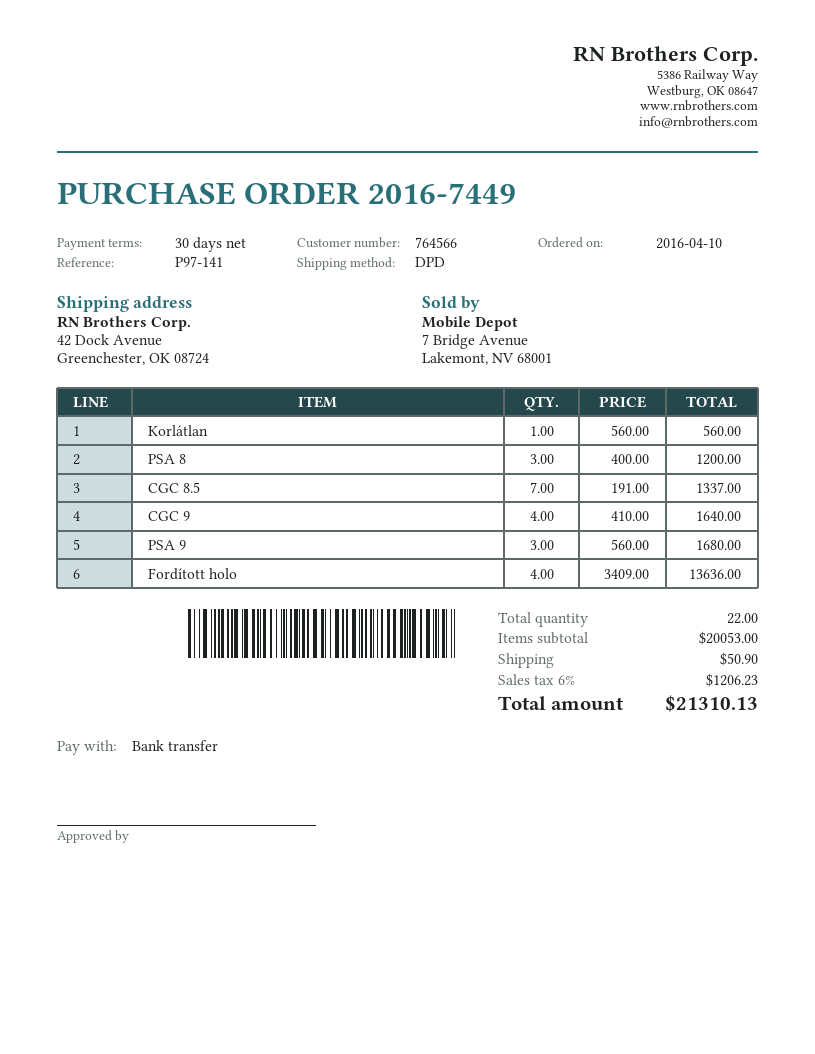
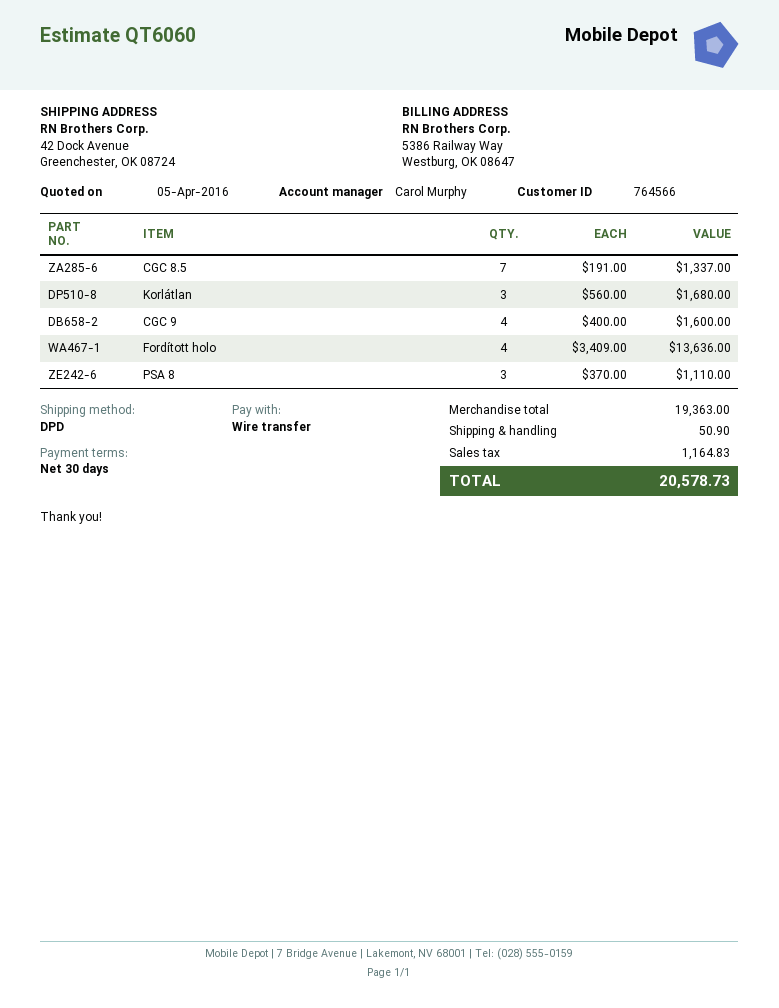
Korlátlan: 1 x 560.00 = 560.00 -> 3 x 560.00 = 1680.00
PSA 8: 3 x 400.00 = 1200.00 -> 3 x 370.00 = 1110.00
CGC 9: 4 x 410.00 = 1640.00 -> 4 x 400.00 = 1600.00
PSA 9: 3 x 560.00 = 1680.00 -> none
subtotal: 20053.00 -> 19363.00
tax: 1206.23 -> 1164.83
total: 21310.13 -> 20578.73

